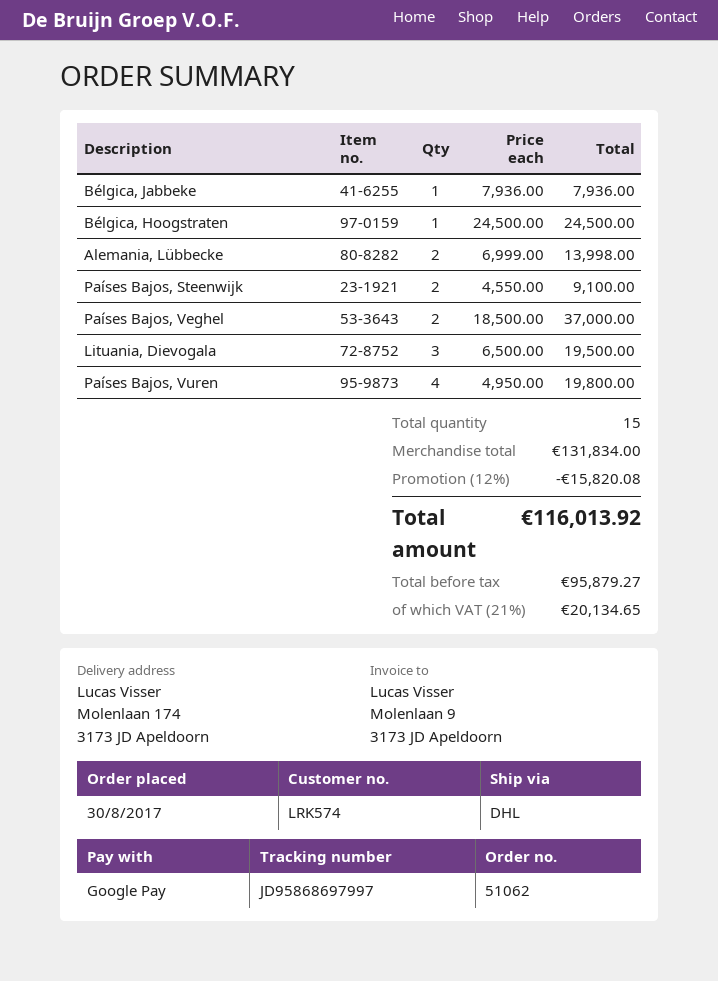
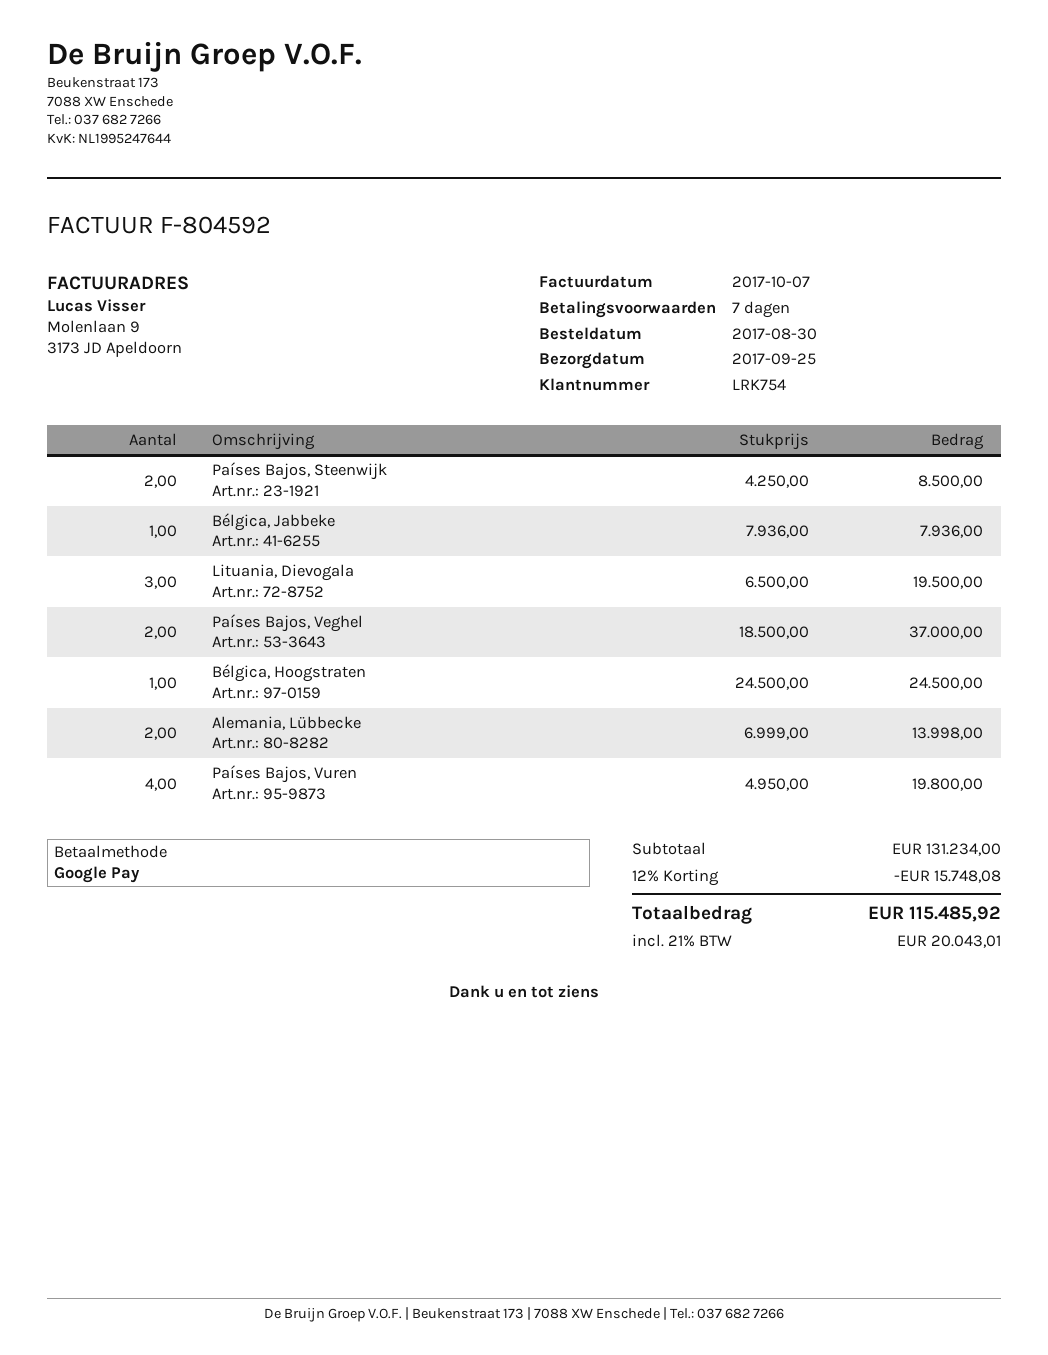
customer number: LRK574 -> LRK754
Países Bajos, Steenwijk: 2 x 4550.00 = 9100.00 -> 2 x 4250.00 = 8500.00
subtotal: 131834.00 -> 131234.00
discount: 12% = 15820.08 -> 12% = 15748.08
tax: 21% = 20134.65 -> 21% = 20043.01
total: 116013.92 -> 115485.92

